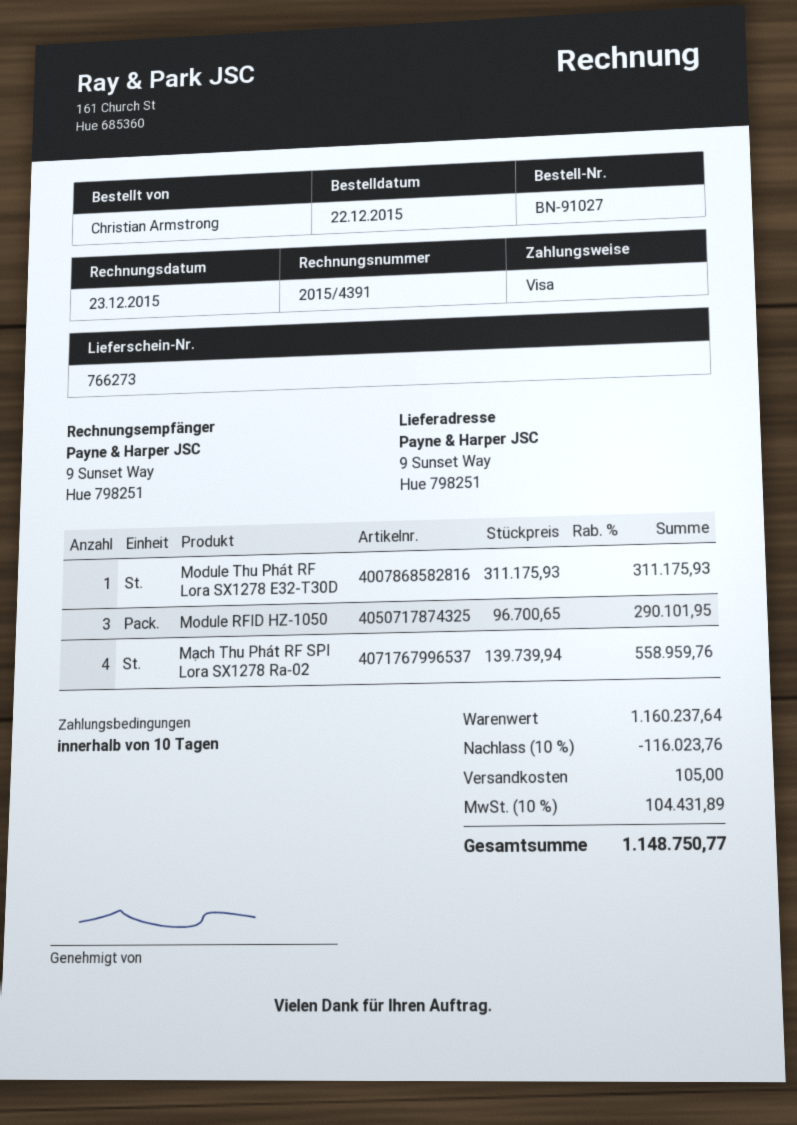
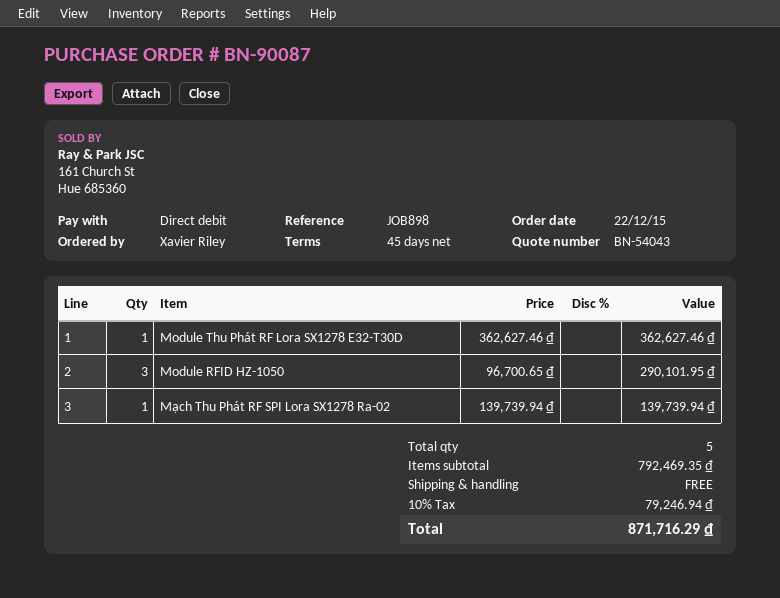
order number: BN-91027 -> BN-90087
payment terms: 10 days -> 45 days
ordered by: Christian Armstrong -> Xavier Riley
payment method: Visa -> direct debit
Module Thu Phát RF Lora SX1278 E32-T30D: 1 x 311175.93 = 311175.93 -> 1 x 362627.46 = 362627.46
Mạch Thu Phát RF SPI Lora SX1278 Ra-02: 4 x 139739.94 = 558959.76 -> 1 x 139739.94 = 139739.94
subtotal: 1160237.64 -> 792469.35
discount: 10% = 116023.76 -> none
shipping: 105.00 -> 0.00
tax: 10% = 104431.89 -> 10% = 79246.94
total: 1148750.77 -> 871716.29

